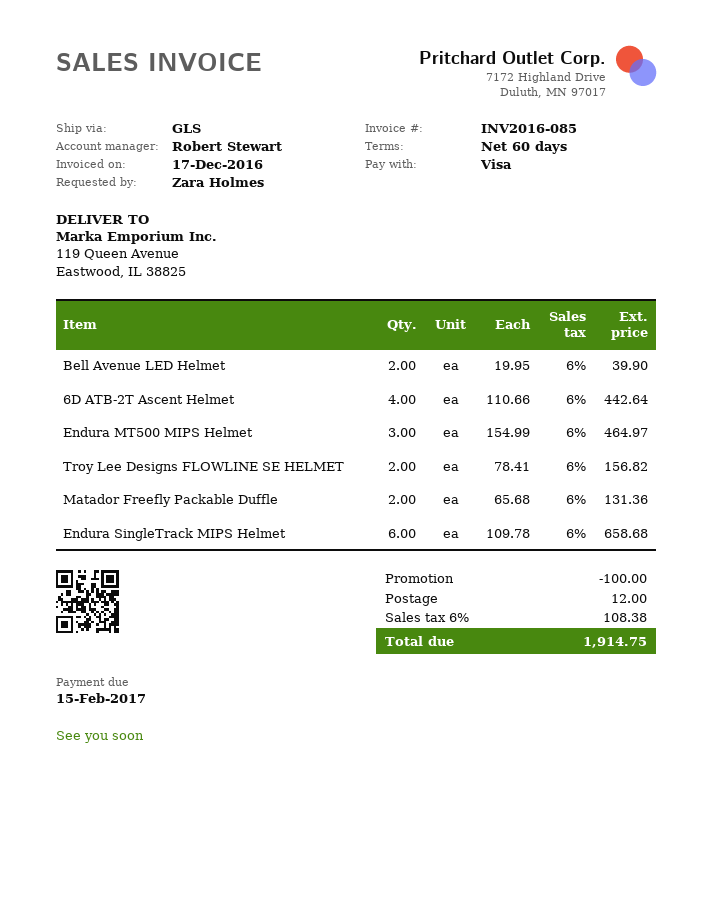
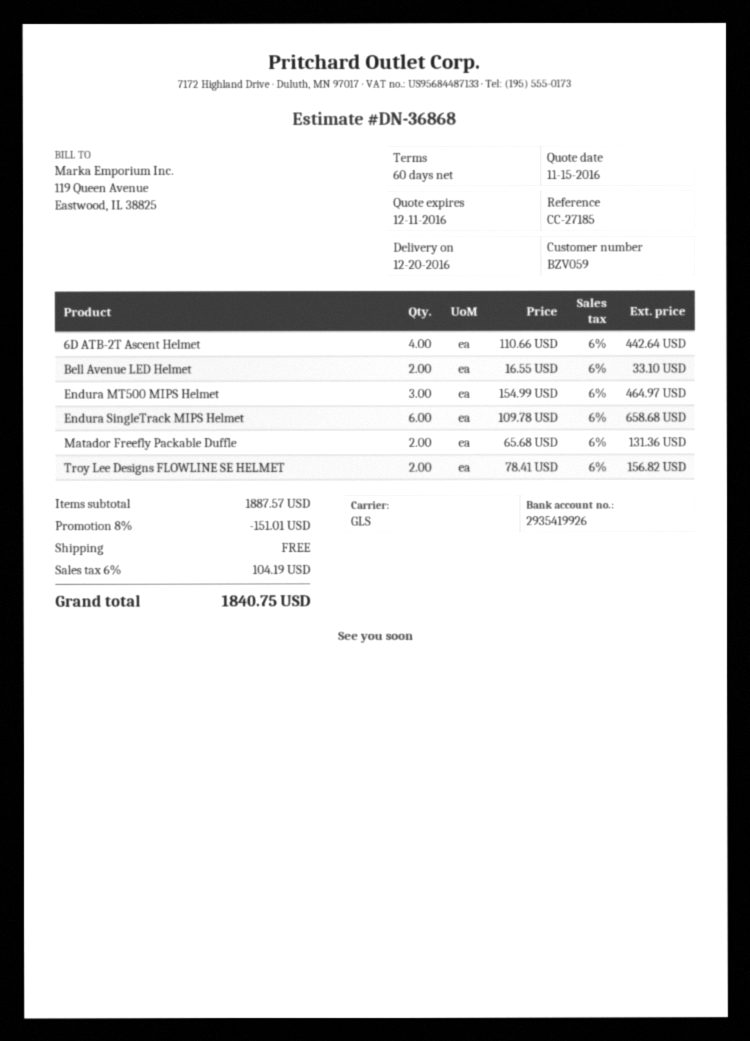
Bell Avenue LED Helmet: 2 x 19.95 = 39.90 -> 2 x 16.55 = 33.10
discount: 100.00 -> 151.01
shipping: 12.00 -> 0.00
tax: 6% = 108.38 -> 6% = 104.19
total: 1914.75 -> 1840.75

